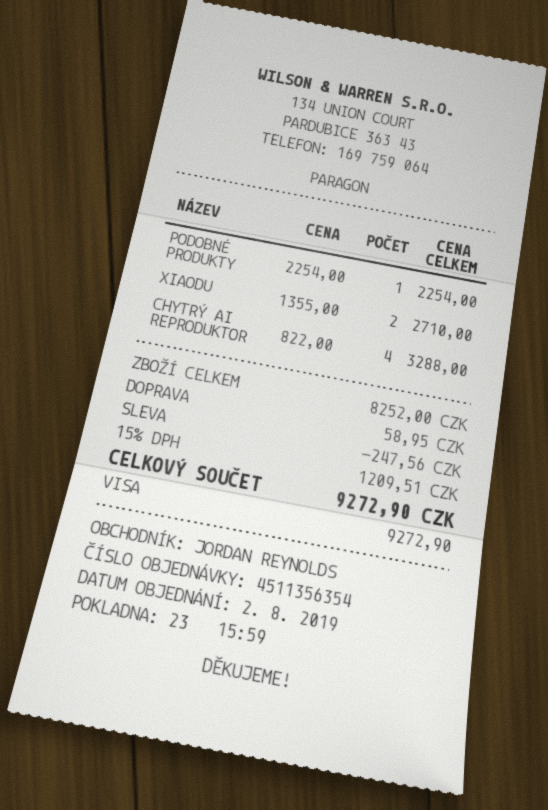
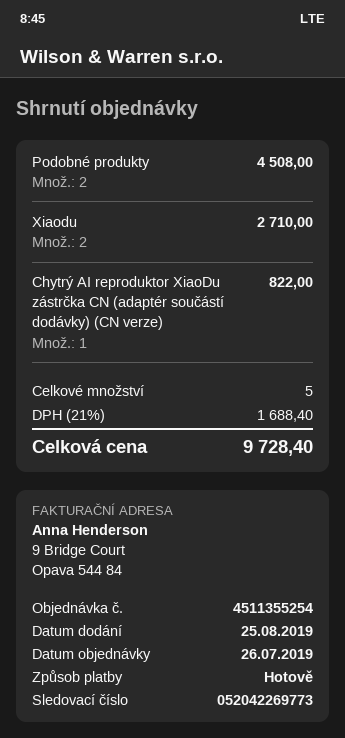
order number: 4511356354 -> 4511355254
order date: 2019-08-02 -> 2019-07-26
payment method: Visa -> cash
PODOBNÉ PRODUKTY: 1 for 2254.00 -> 2 for 4508.00
CHYTRÝ AI REPRODUKTOR: 4 for 3288.00 -> 1 for 822.00
discount: 247.56 -> none
shipping: 58.95 -> none
tax: 15% = 1209.51 -> 21% = 1688.40
total: 9272.90 -> 9728.40

